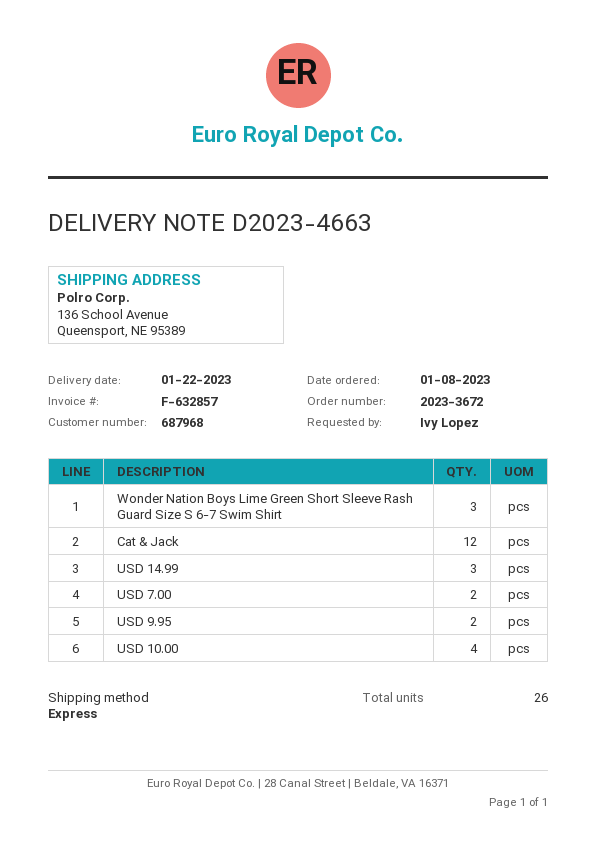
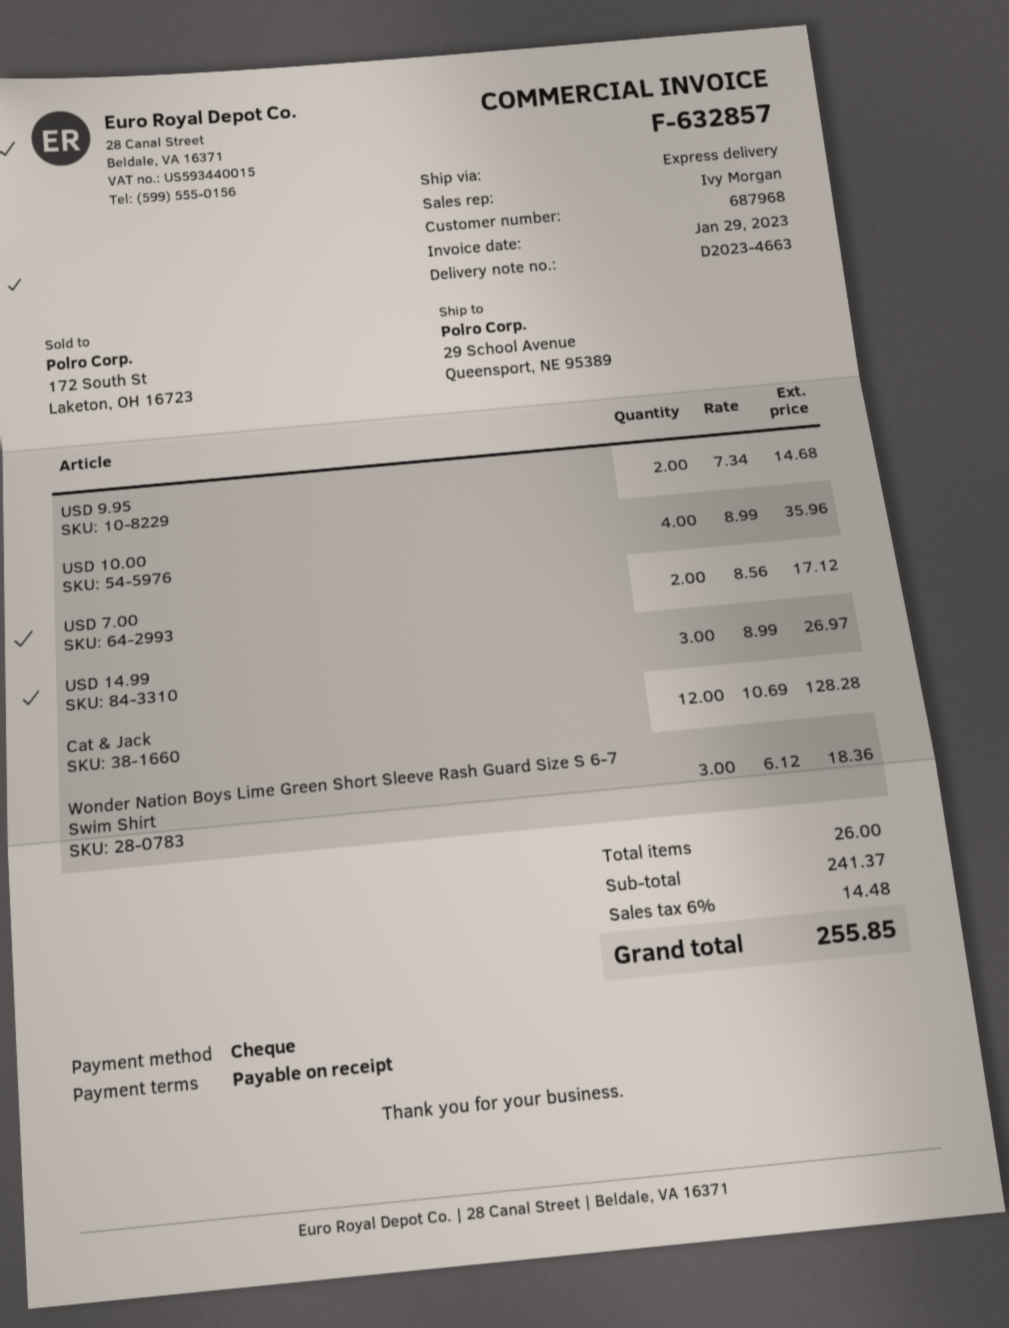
ship to: 136 School Avenue, Queensport, NE 95389 -> 29 School Avenue, Queensport, NE 95389

